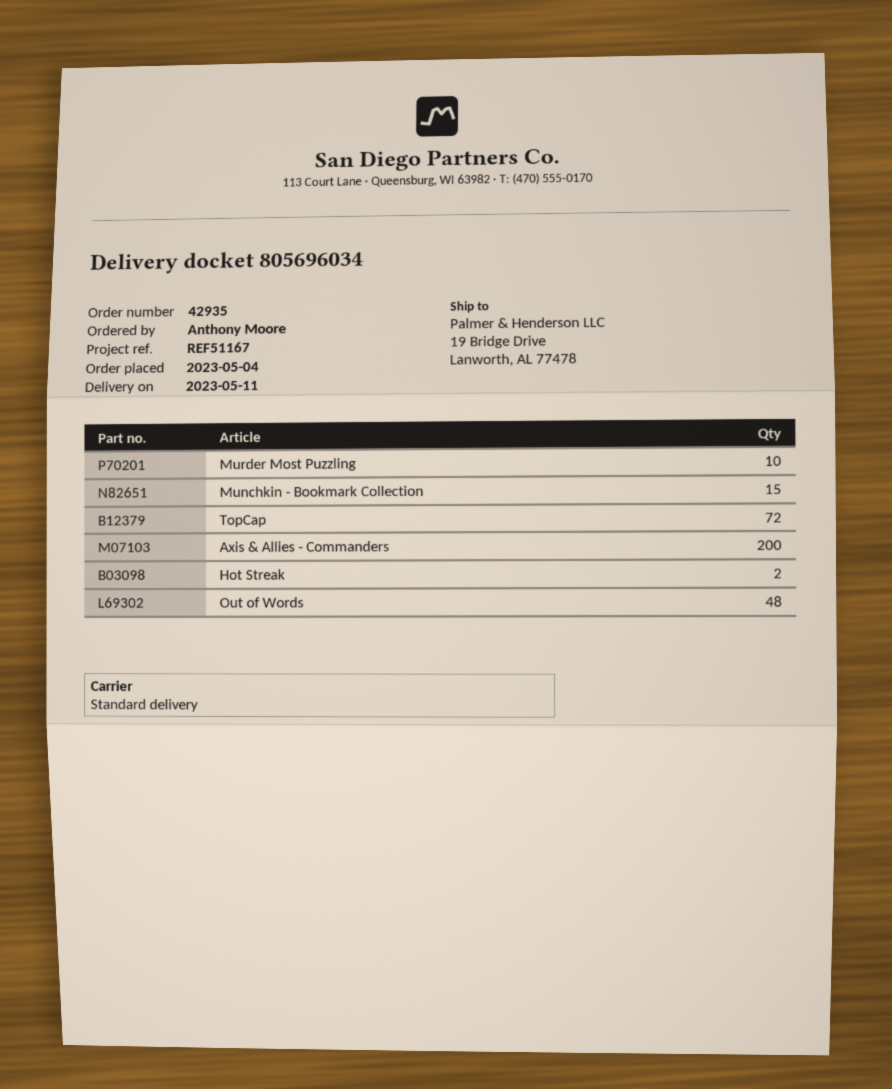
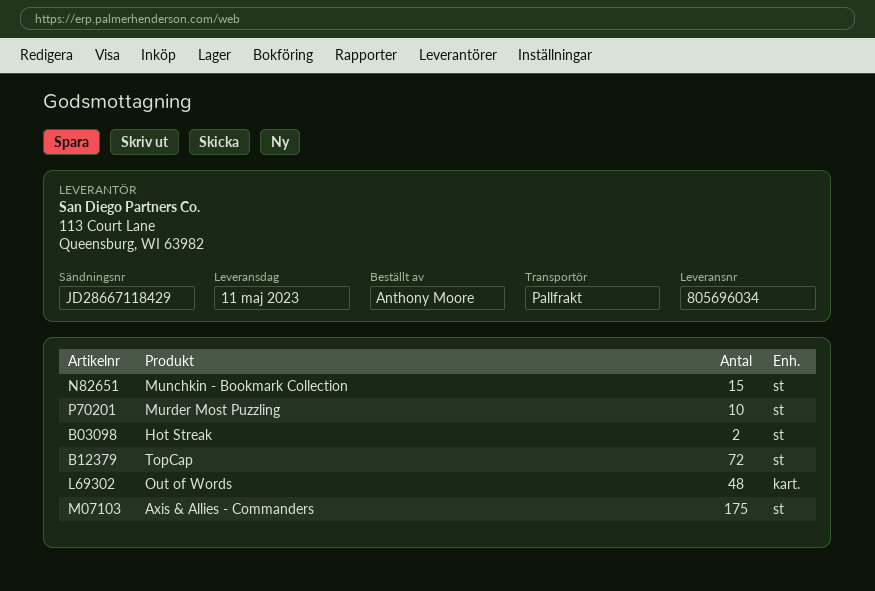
shipping method: standard -> pallet freight
Axis & Allies - Commanders: 200 -> 175

